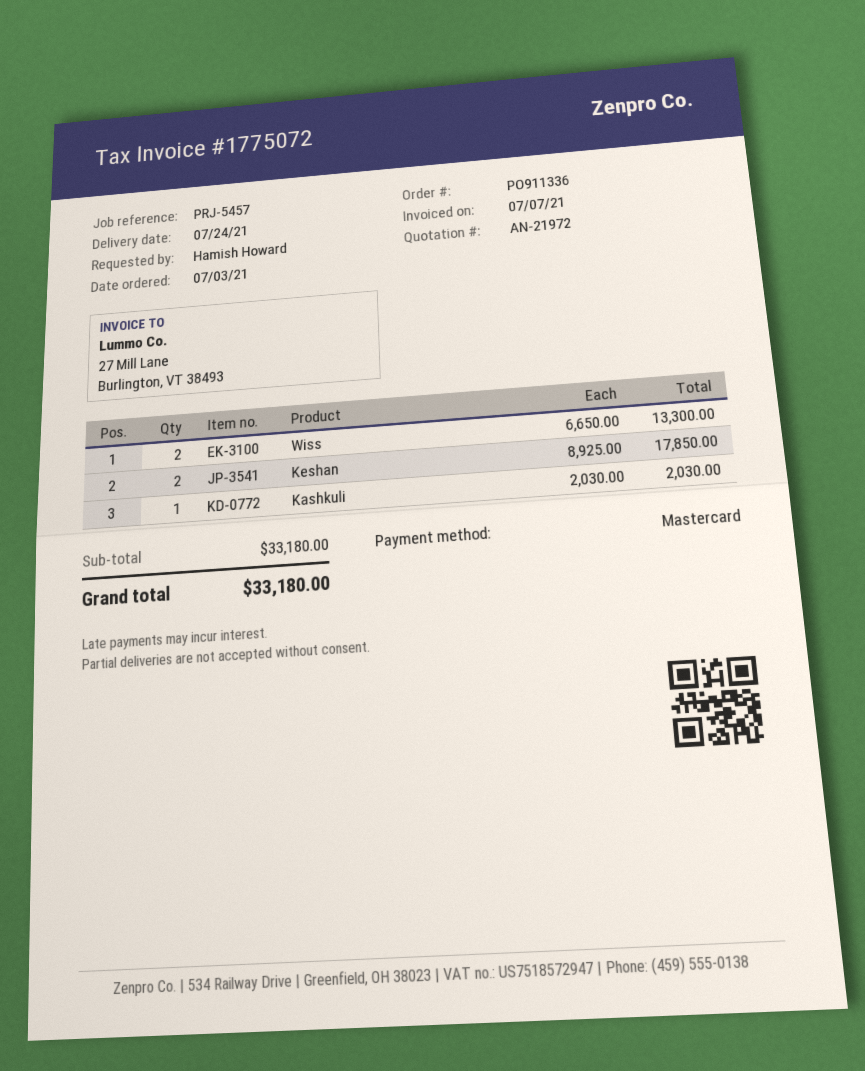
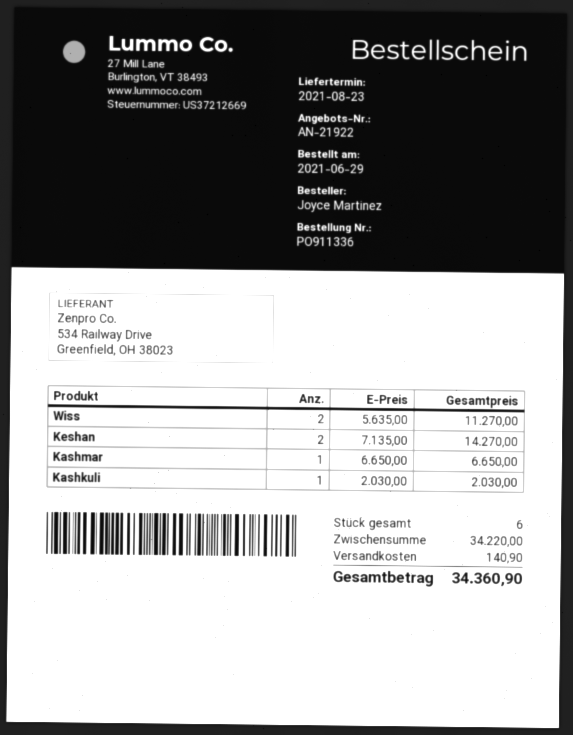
quote number: AN-21972 -> AN-21922
order date: 2021-07-03 -> 2021-06-29
delivery date: 2021-07-24 -> 2021-08-23
ordered by: Hamish Howard -> Joyce Martinez
Wiss: 2 x 6650.00 = 13300.00 -> 2 x 5635.00 = 11270.00
Keshan: 2 x 8925.00 = 17850.00 -> 2 x 7135.00 = 14270.00
Kashmar: none -> 1 x 6650.00 = 6650.00
subtotal: 33180.00 -> 34220.00
shipping: none -> 140.90
total: 33180.00 -> 34360.90

